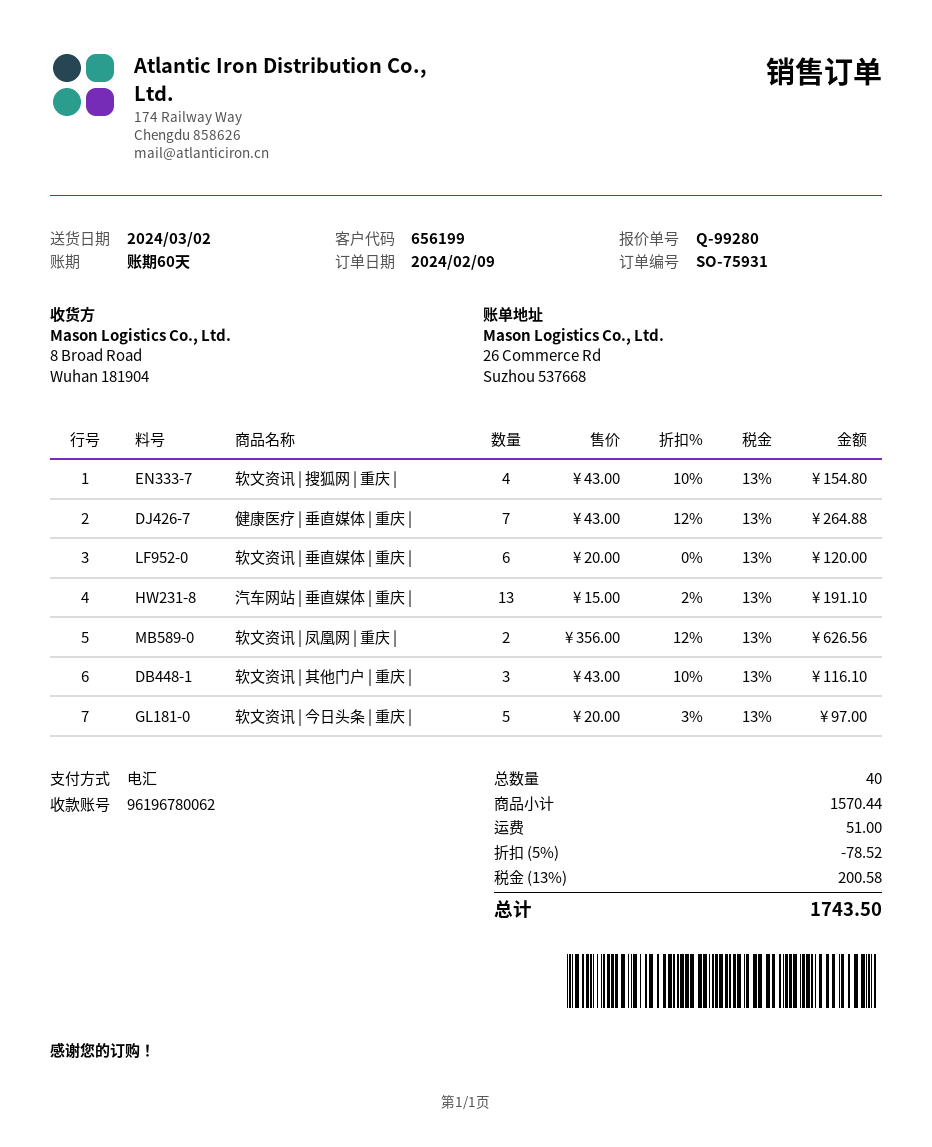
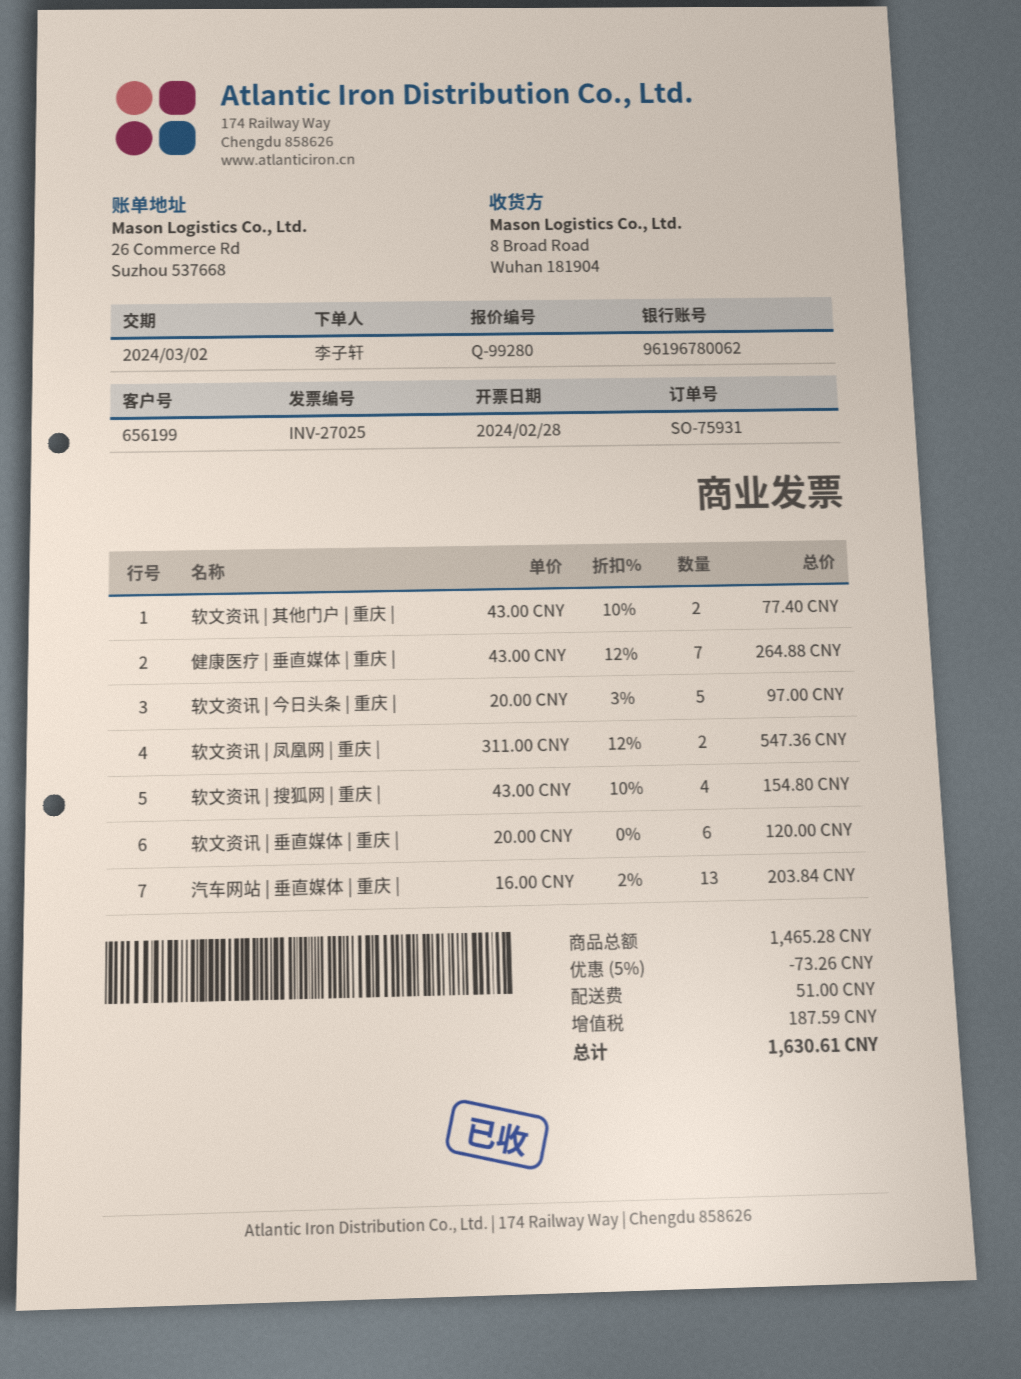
汽车网站 | 垂直媒体 | 重庆 |: 13 x 15.00 - 2% = 191.10 -> 13 x 16.00 - 2% = 203.84
软文资讯 | 凤凰网 | 重庆 |: 2 x 356.00 - 12% = 626.56 -> 2 x 311.00 - 12% = 547.36
软文资讯 | 其他门户 | 重庆 |: 3 x 43.00 - 10% = 116.10 -> 2 x 43.00 - 10% = 77.40
subtotal: 1570.44 -> 1465.28
discount: 5% = 78.52 -> 5% = 73.26
tax: 200.58 -> 187.59
total: 1743.50 -> 1630.61

